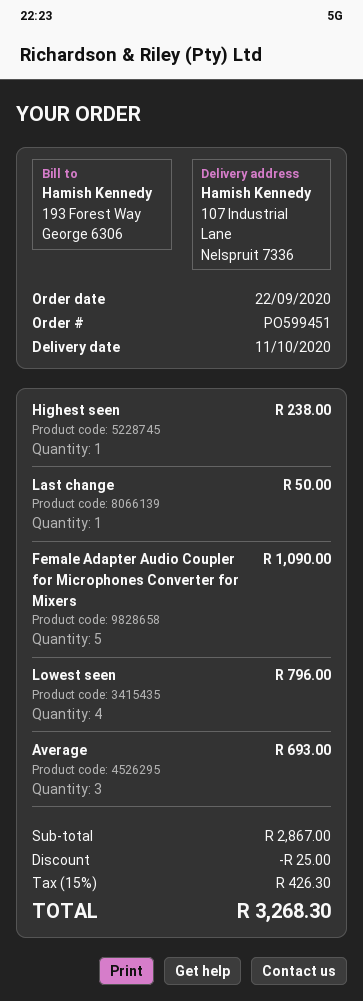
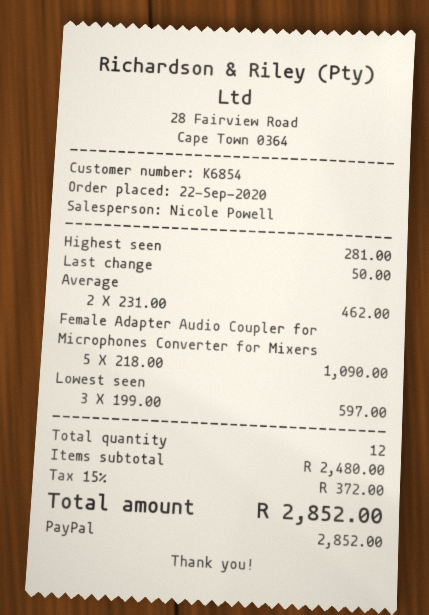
Highest seen: 1 for 238.00 -> 1 for 281.00
Lowest seen: 4 for 796.00 -> 3 for 597.00
Average: 3 for 693.00 -> 2 for 462.00
subtotal: 2867.00 -> 2480.00
discount: 25.00 -> none
tax: 15% = 426.30 -> 15% = 372.00
total: 3268.30 -> 2852.00

